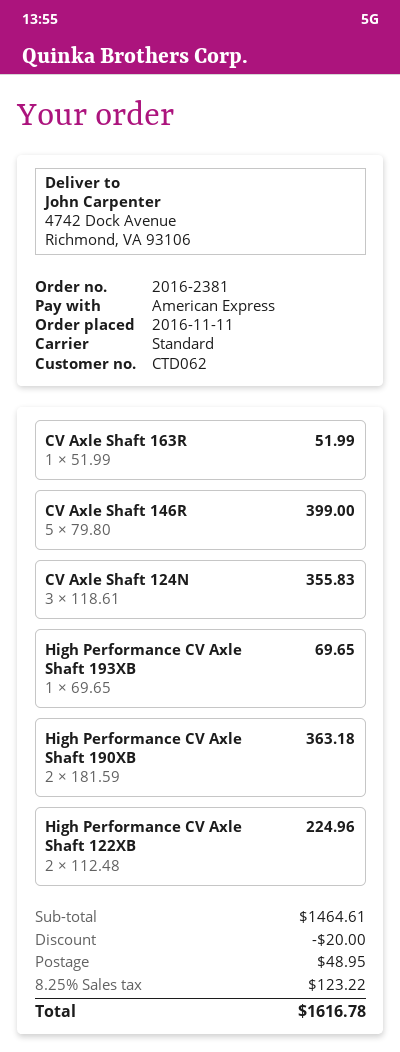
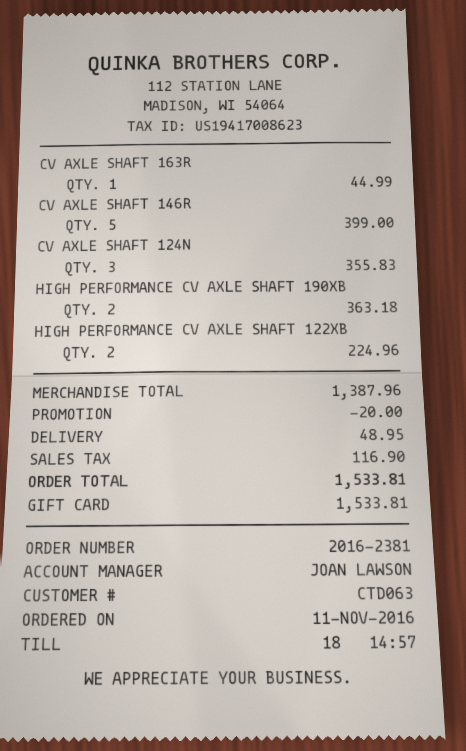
customer number: CTD062 -> CTD063
payment method: American Express -> gift card
CV Axle Shaft 163R: 1 for 51.99 -> 1 for 44.99
High Performance CV Axle Shaft 193XB: 1 for 69.65 -> none
subtotal: 1464.61 -> 1387.96
tax: 123.22 -> 116.90
total: 1616.78 -> 1533.81

